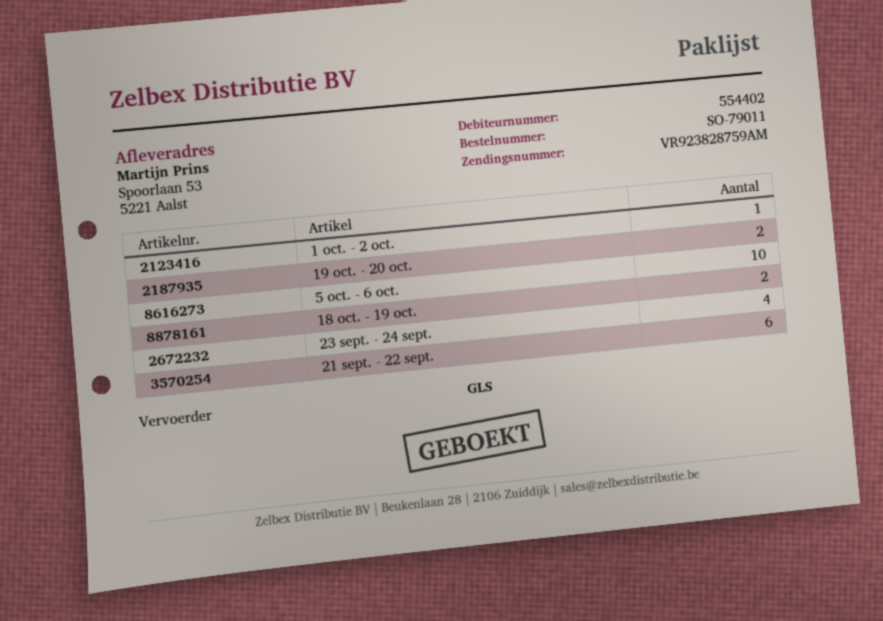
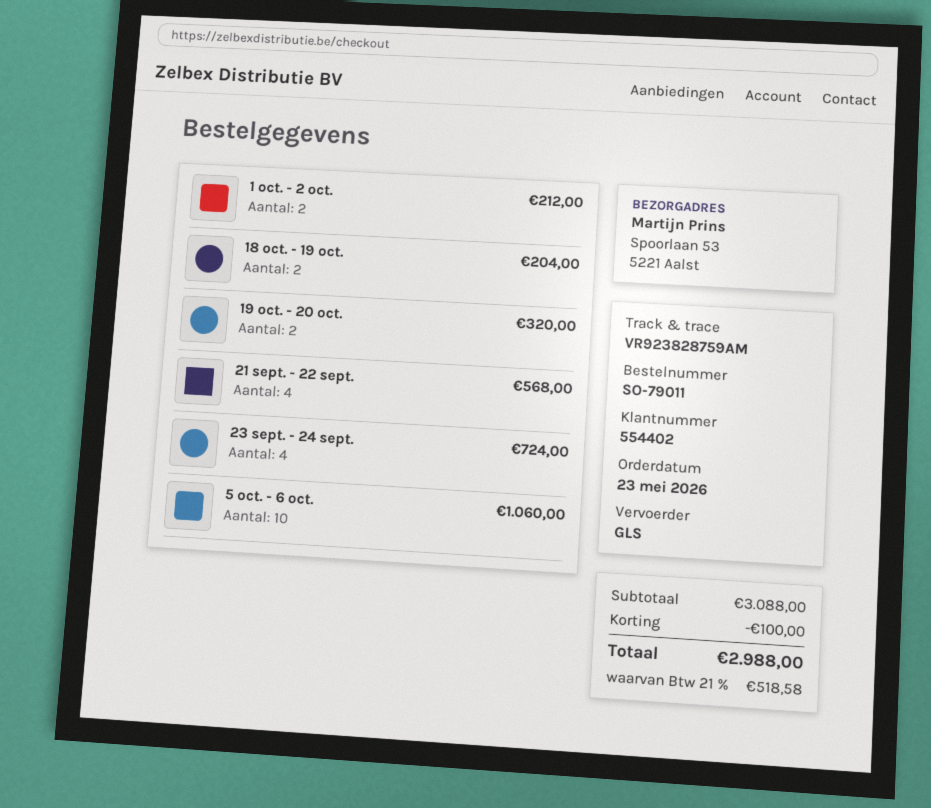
1 oct. - 2 oct.: 1 -> 2
21 sept. - 22 sept.: 6 -> 4

